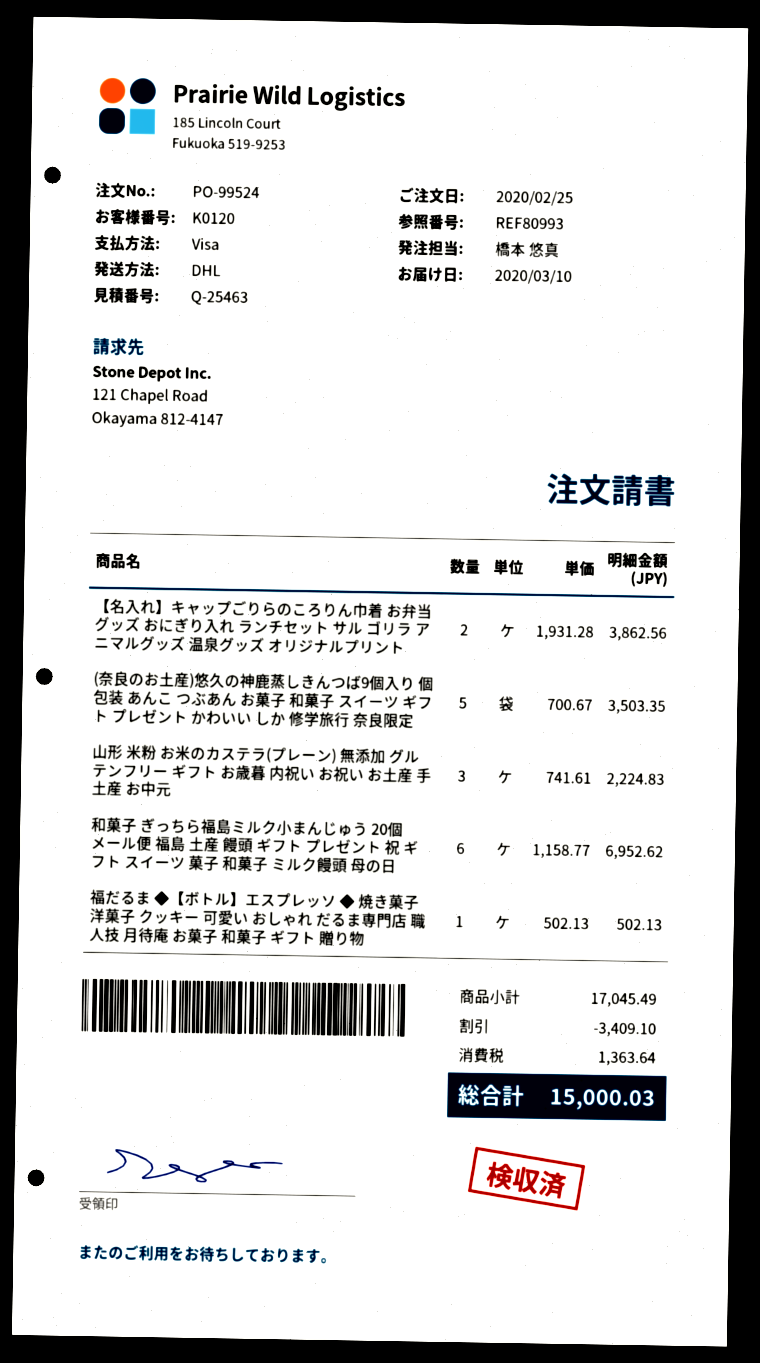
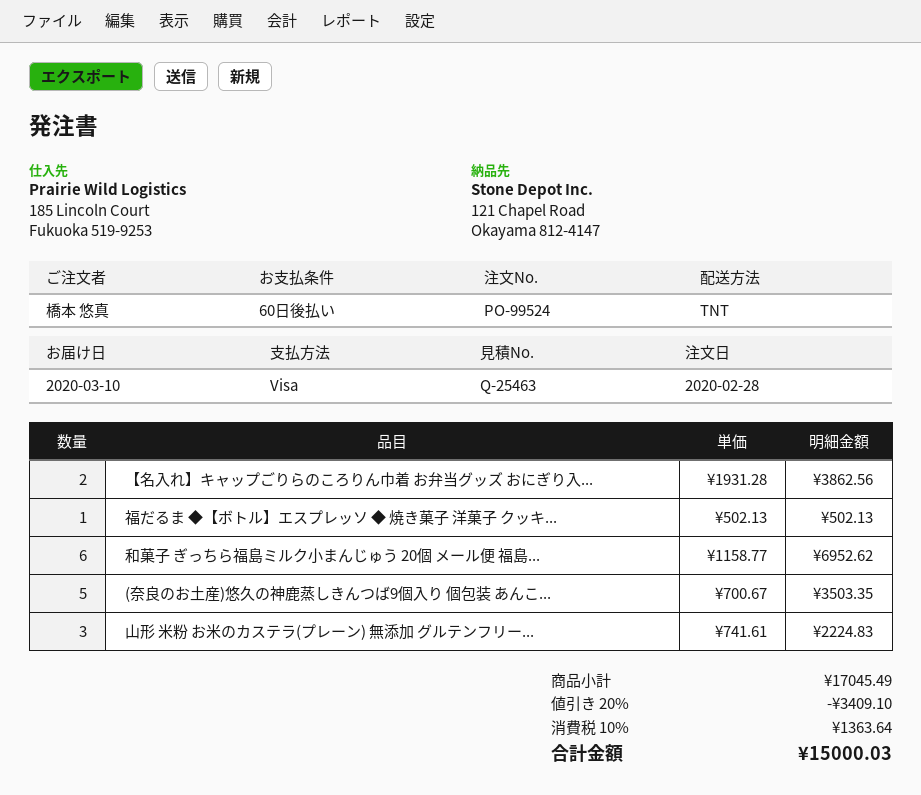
order date: 2020-02-25 -> 2020-02-28
shipping method: DHL -> TNT

